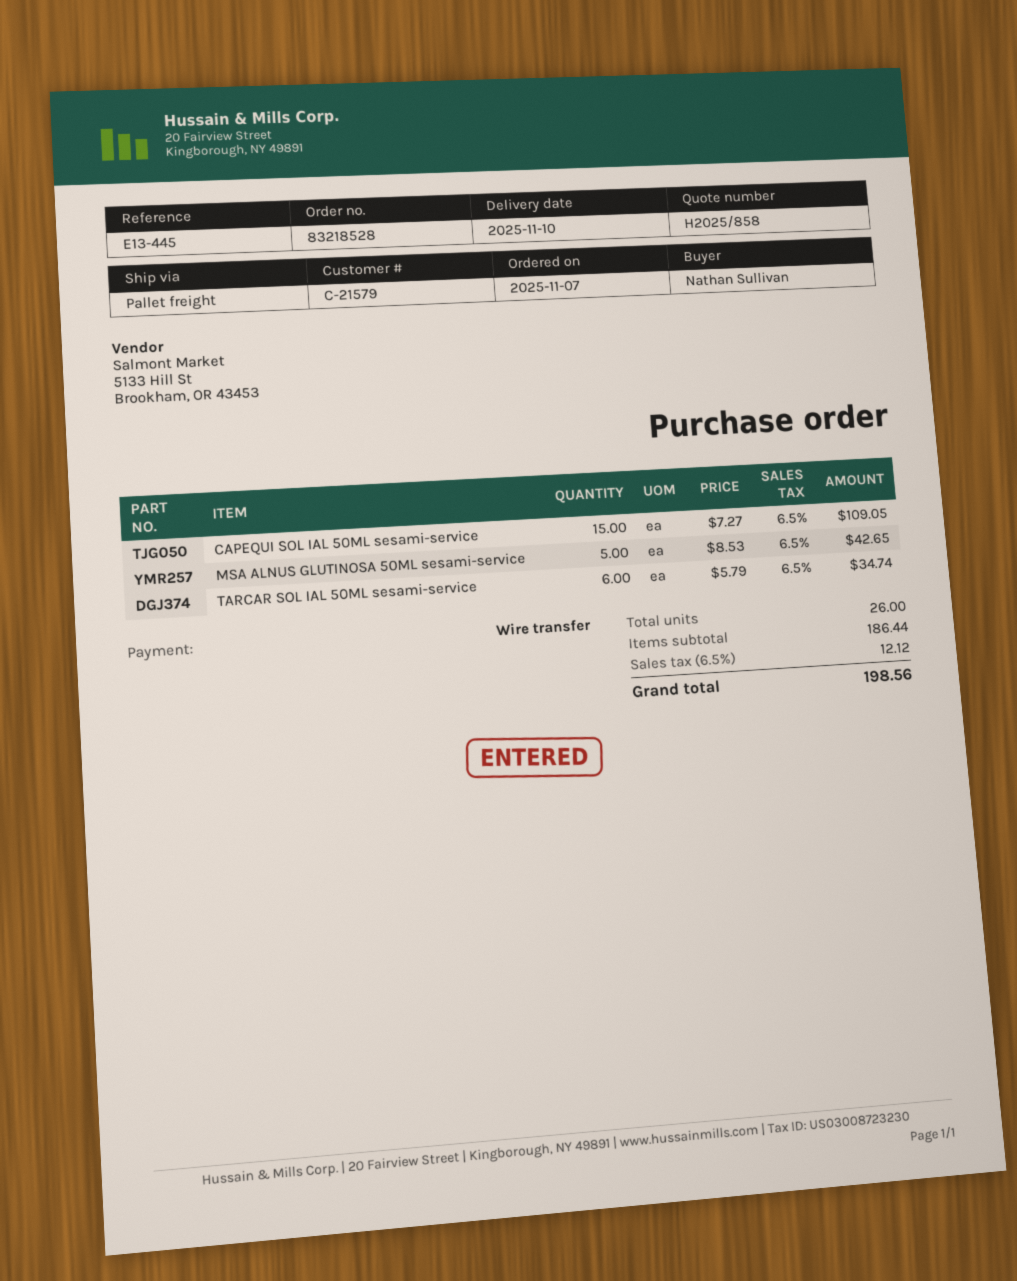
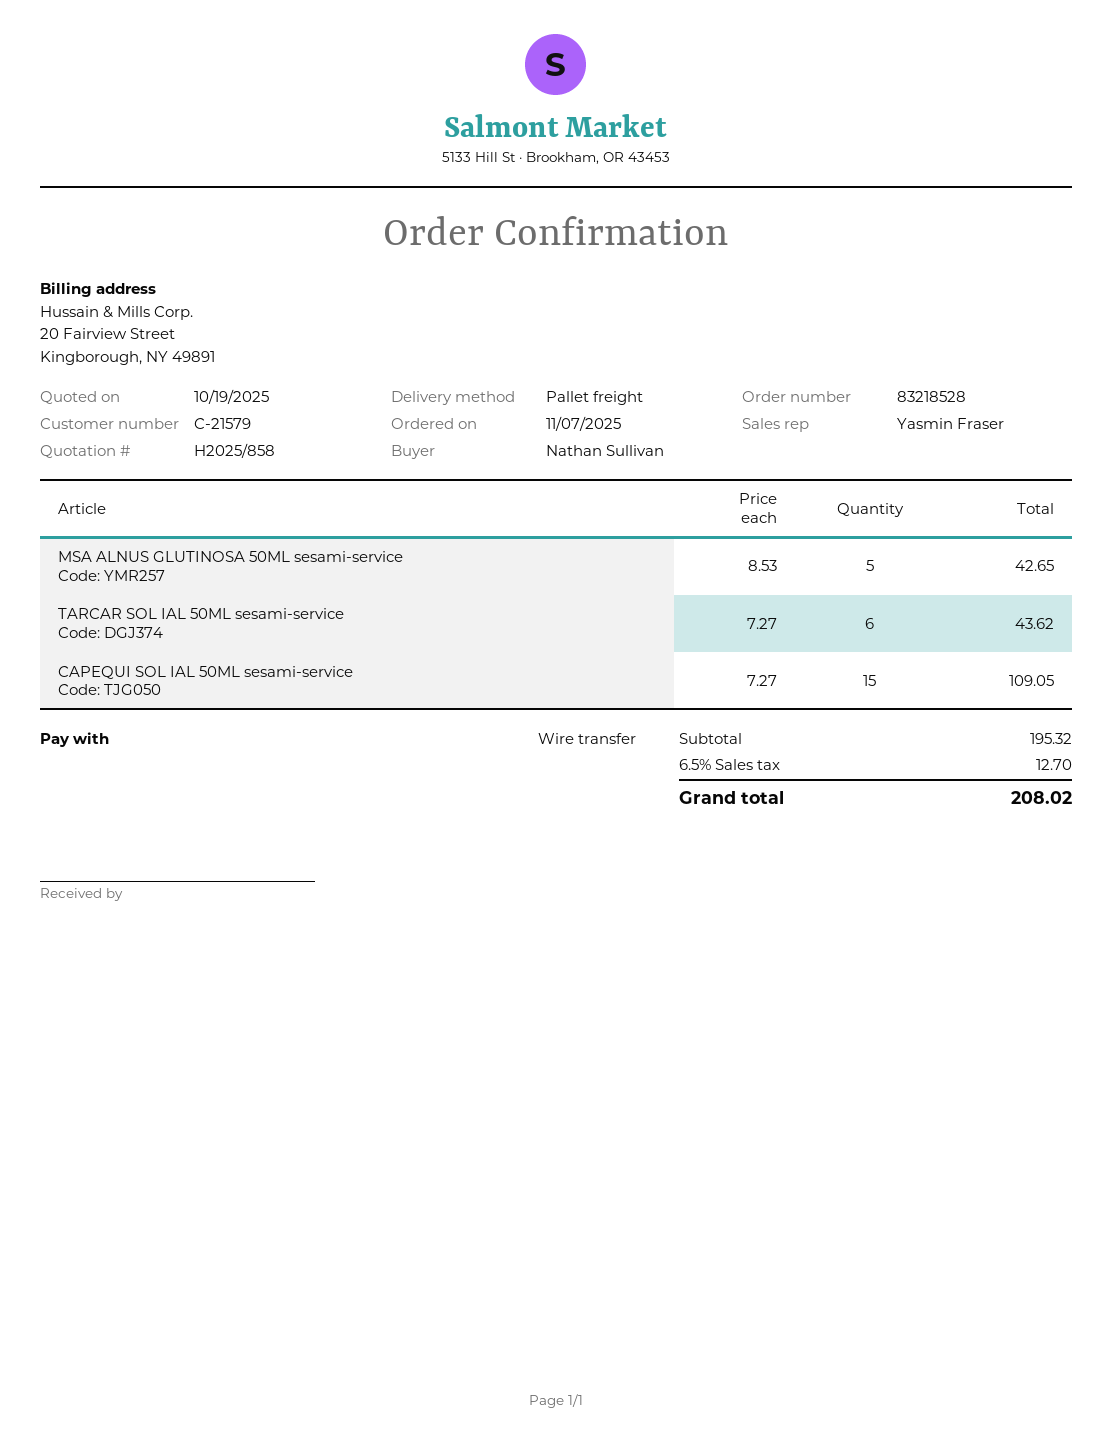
TARCAR SOL IAL 50ML sesami-service: 6 x 5.79 = 34.74 -> 6 x 7.27 = 43.62
subtotal: 186.44 -> 195.32
tax: 6.5% = 12.12 -> 6.5% = 12.70
total: 198.56 -> 208.02

